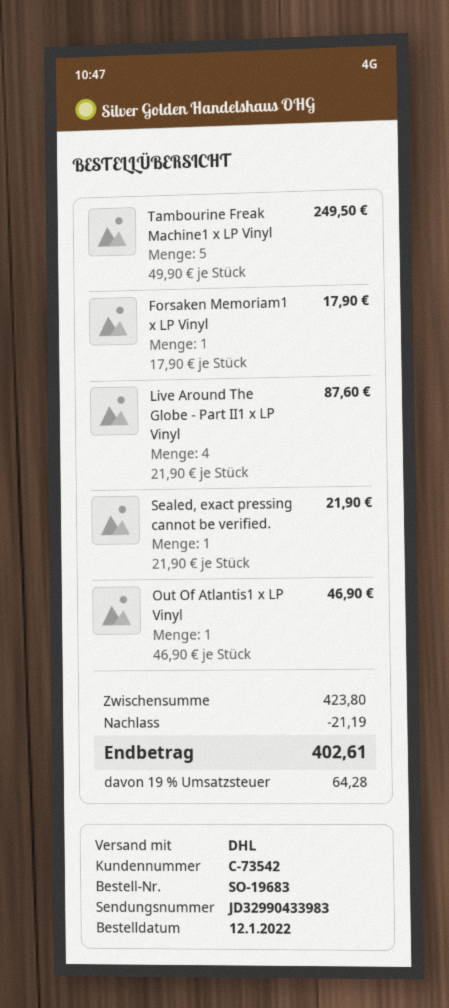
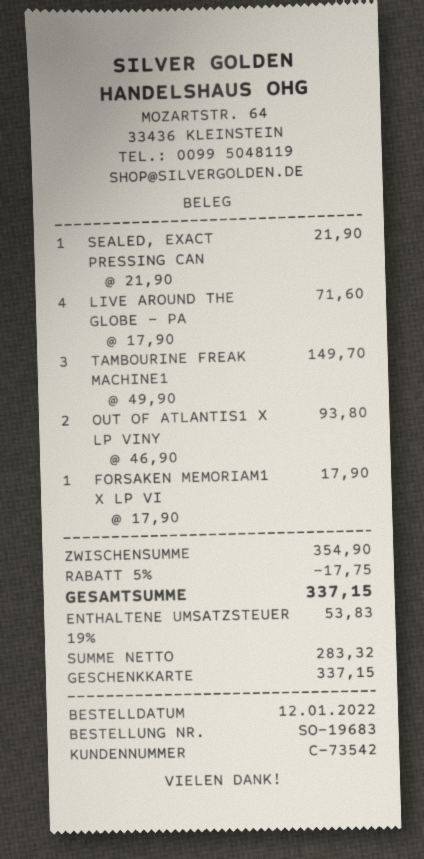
Tambourine Freak Machine1 x LP Vinyl: 5 x 49.90 = 249.50 -> 3 x 49.90 = 149.70
Live Around The Globe - Part II1 x LP Vinyl: 4 x 21.90 = 87.60 -> 4 x 17.90 = 71.60
Out Of Atlantis1 x LP Vinyl: 1 x 46.90 = 46.90 -> 2 x 46.90 = 93.80
subtotal: 423.80 -> 354.90
discount: 21.19 -> 17.75
tax: 19% = 64.28 -> 19% = 53.83
total: 402.61 -> 337.15

